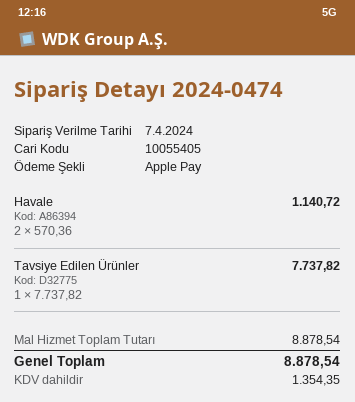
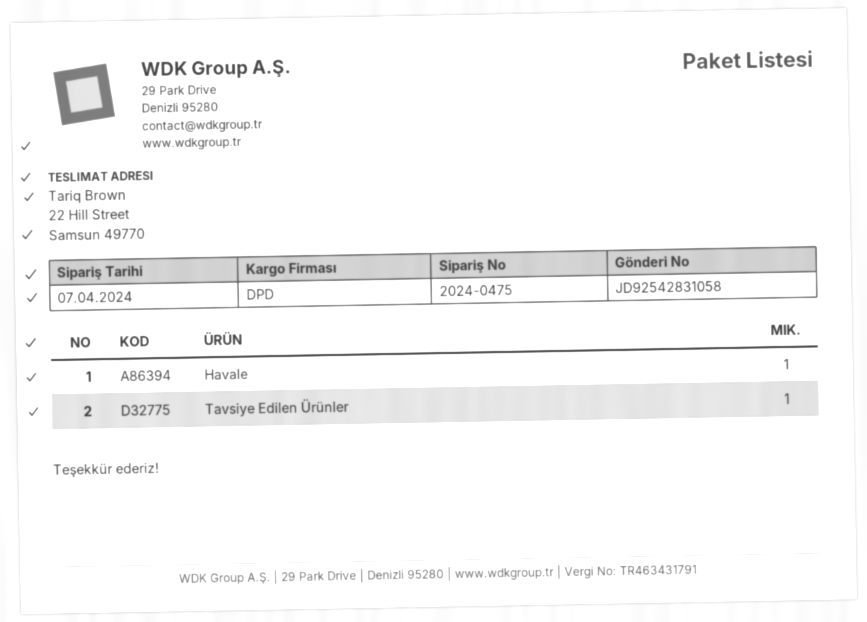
order number: 2024-0474 -> 2024-0475
Havale: 2 -> 1

